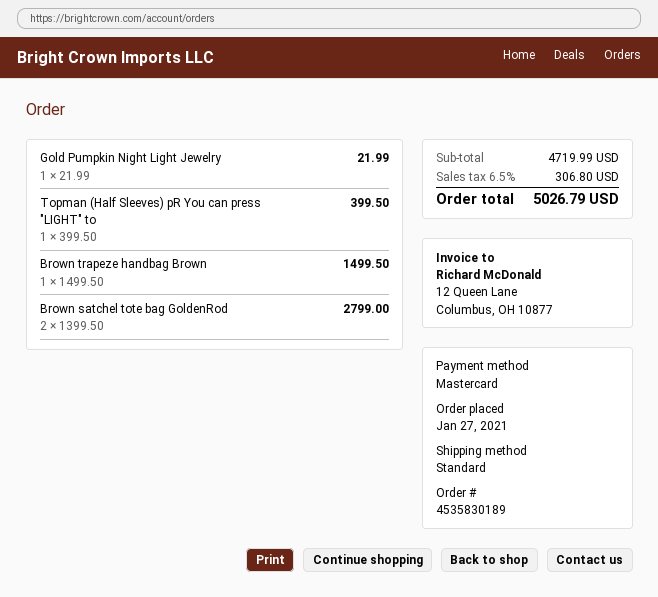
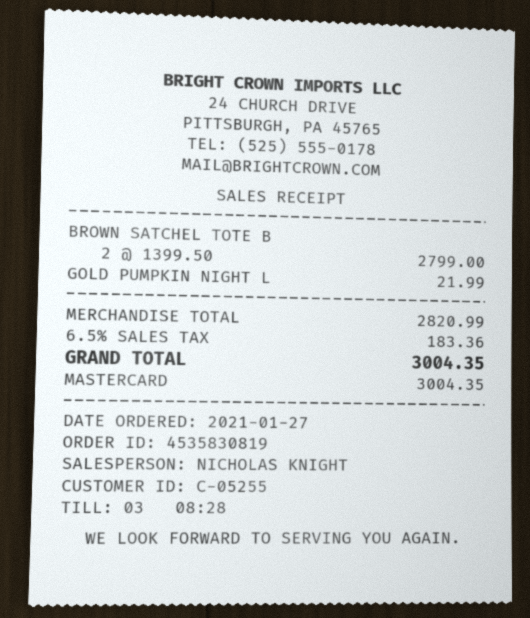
order number: 4535830189 -> 4535830819
Topman (Half Sleeves) pR You can press "LIGHT" to: 1 x 399.50 = 399.50 -> none
Brown trapeze handbag Brown: 1 x 1499.50 = 1499.50 -> none
subtotal: 4719.99 -> 2820.99
tax: 6.5% = 306.80 -> 6.5% = 183.36
total: 5026.79 -> 3004.35

